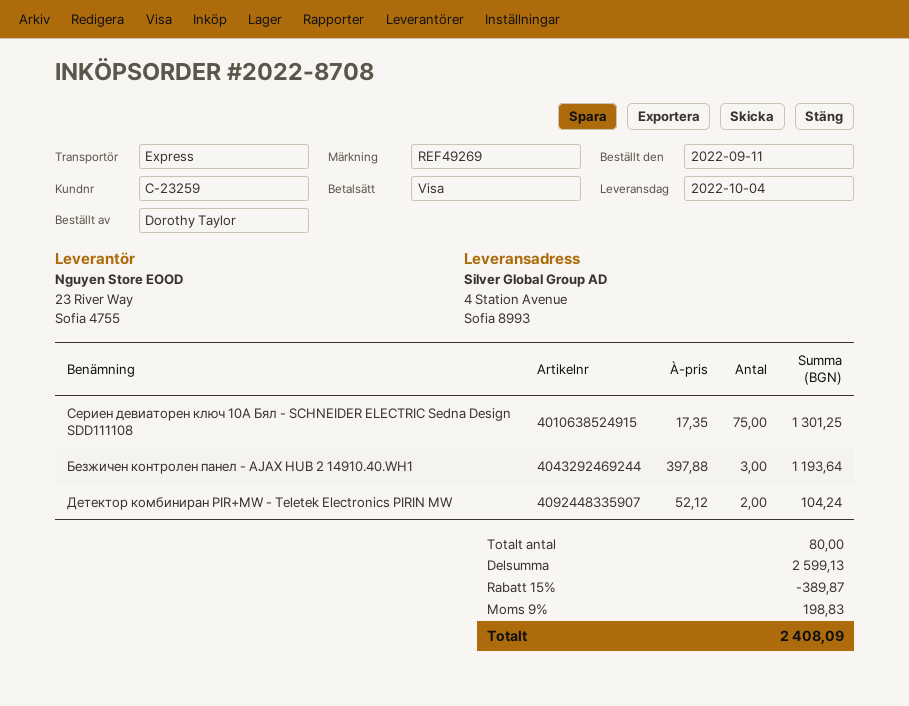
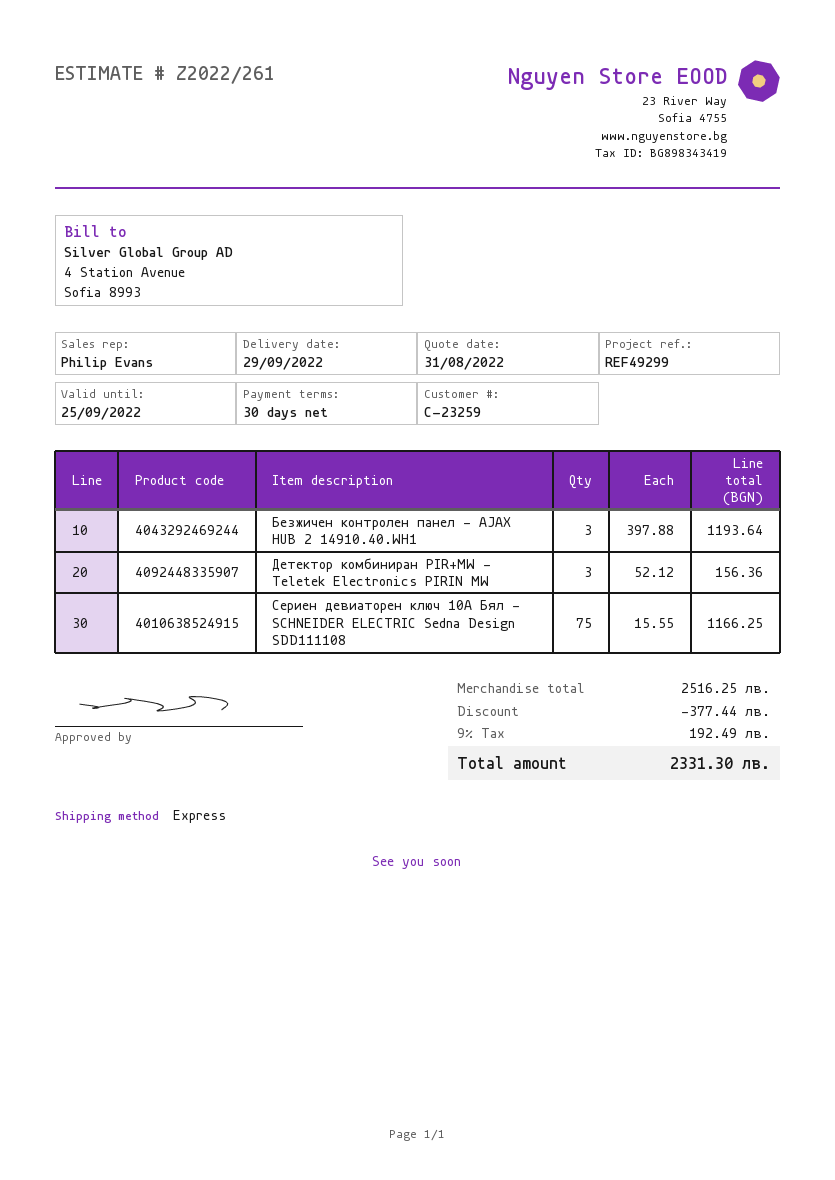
delivery date: 2022-10-04 -> 2022-09-29
reference: REF49269 -> REF49299
Сериен девиаторен ключ 10A Бял - SCHNEIDER ELECTRIC Sedna Design SDD111108: 75 x 17.35 = 1301.25 -> 75 x 15.55 = 1166.25
Детектор комбиниран PIR+MW - Teletek Electronics PIRIN MW: 2 x 52.12 = 104.24 -> 3 x 52.12 = 156.36
subtotal: 2599.13 -> 2516.25
discount: 389.87 -> 377.44
tax: 9% = 198.83 -> 9% = 192.49
total: 2408.09 -> 2331.30

